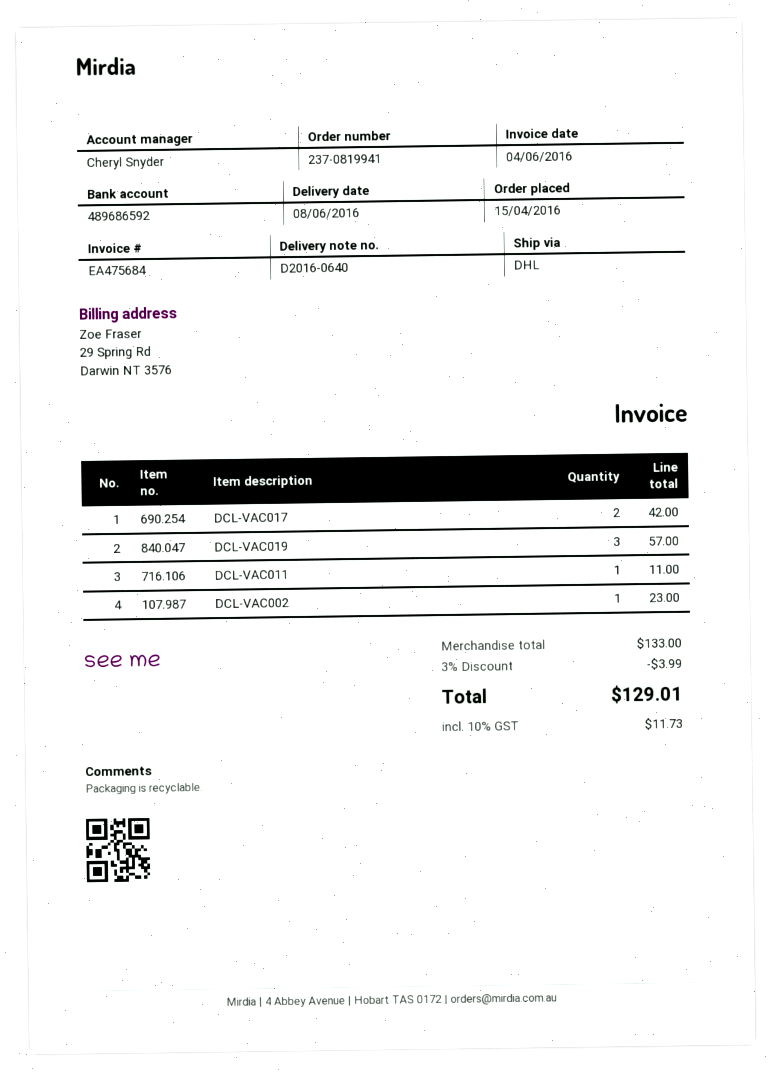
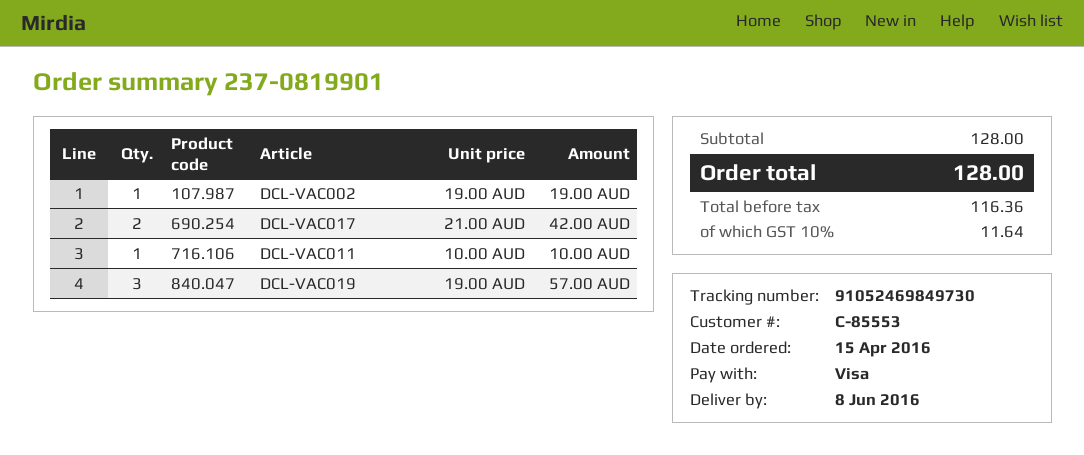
order number: 237-0819941 -> 237-0819901
DCL-VAC011: 1 for 11.00 -> 1 for 10.00
DCL-VAC002: 1 for 23.00 -> 1 for 19.00
subtotal: 133.00 -> 128.00
discount: 3% = 3.99 -> none
tax: 10% = 11.73 -> 10% = 11.64
total: 129.01 -> 128.00

